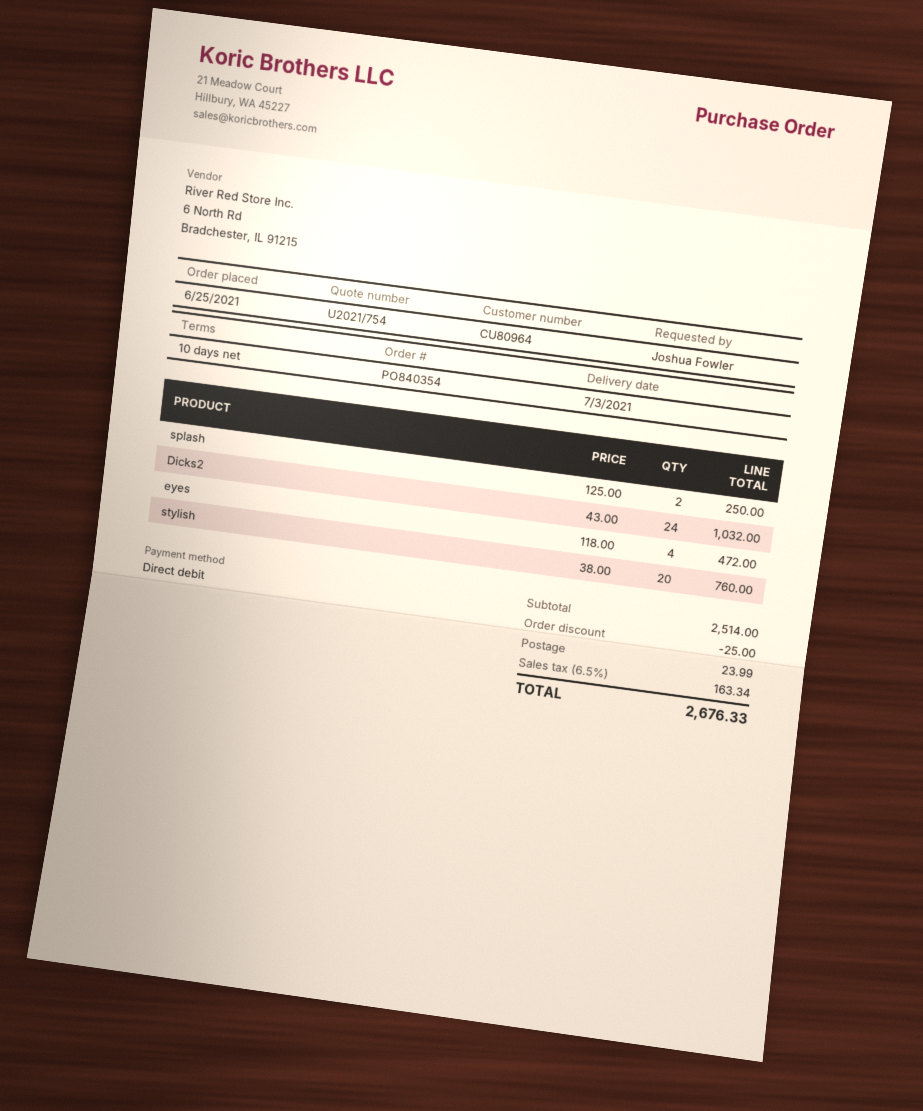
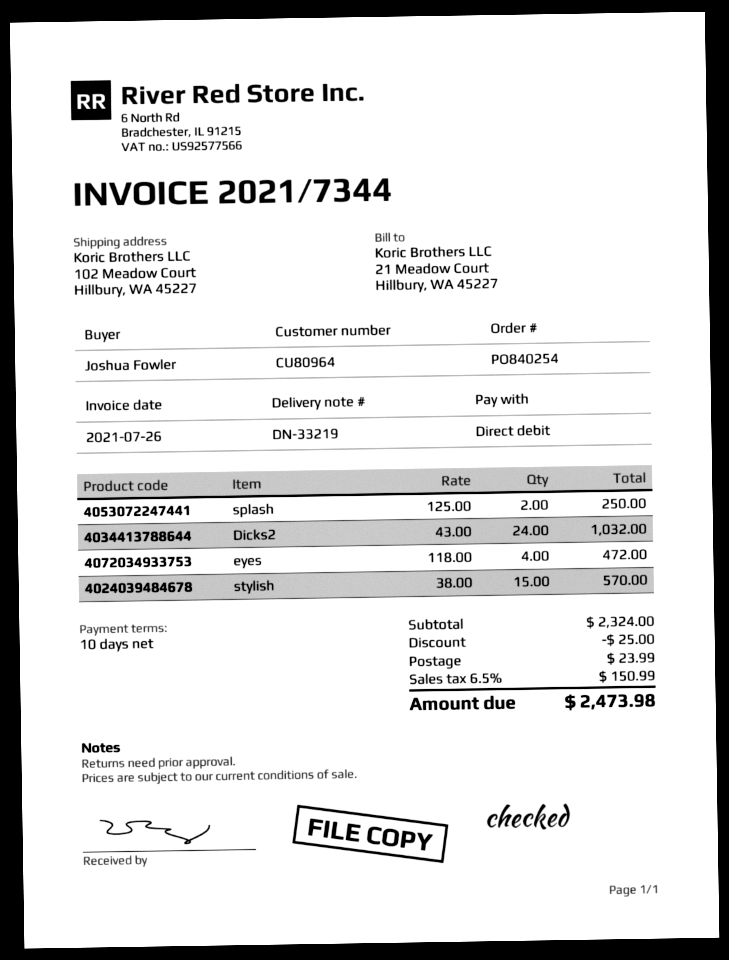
order number: PO840354 -> PO840254
stylish: 20 x 38.00 = 760.00 -> 15 x 38.00 = 570.00
subtotal: 2514.00 -> 2324.00
tax: 6.5% = 163.34 -> 6.5% = 150.99
total: 2676.33 -> 2473.98

